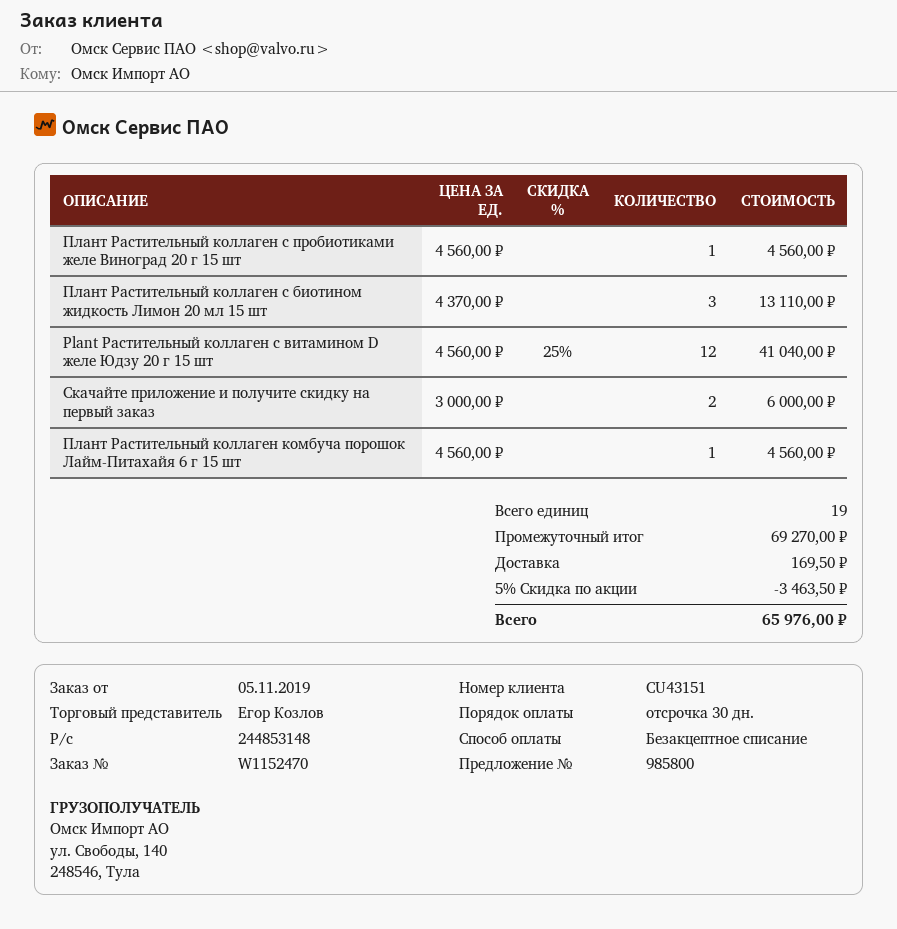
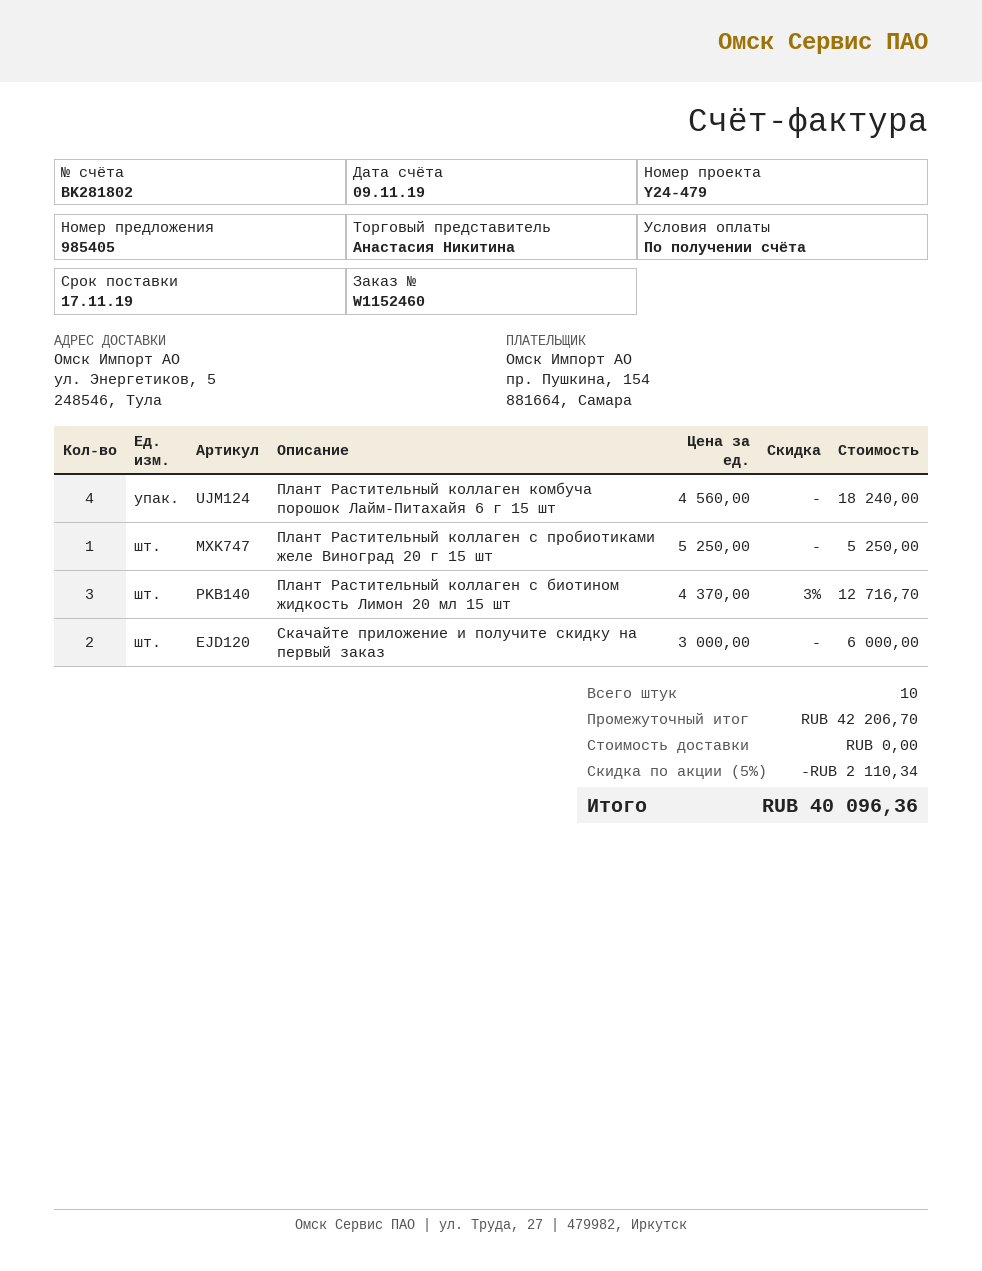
quote number: 985800 -> 985405
order number: W1152470 -> W1152460
payment terms: 30 days -> on receipt
sales rep: Егор Козлов -> Анастасия Никитина
ship to: ул. Свободы, 140, 248546, Тула -> ул. Энергетиков, 5, 248546, Тула
Плант Растительный коллаген с пробиотиками желе Виноград 20 г 15 шт: 1 x 4560.00 = 4560.00 -> 1 x 5250.00 = 5250.00
Плант Растительный коллаген с биотином жидкость Лимон 20 мл 15 шт: 3 x 4370.00 = 13110.00 -> 3 x 4370.00 - 3% = 12716.70
Plant Растительный коллаген с витамином D желе Юдзу 20 г 15 шт: 12 x 4560.00 - 25% = 41040.00 -> none
Плант Растительный коллаген комбуча порошок Лайм-Питахайя 6 г 15 шт: 1 x 4560.00 = 4560.00 -> 4 x 4560.00 = 18240.00
total quantity: 19 -> 10
subtotal: 69270.00 -> 42206.70
discount: 5% = 3463.50 -> 5% = 2110.34
shipping: 169.50 -> 0.00
total: 65976.00 -> 40096.36

